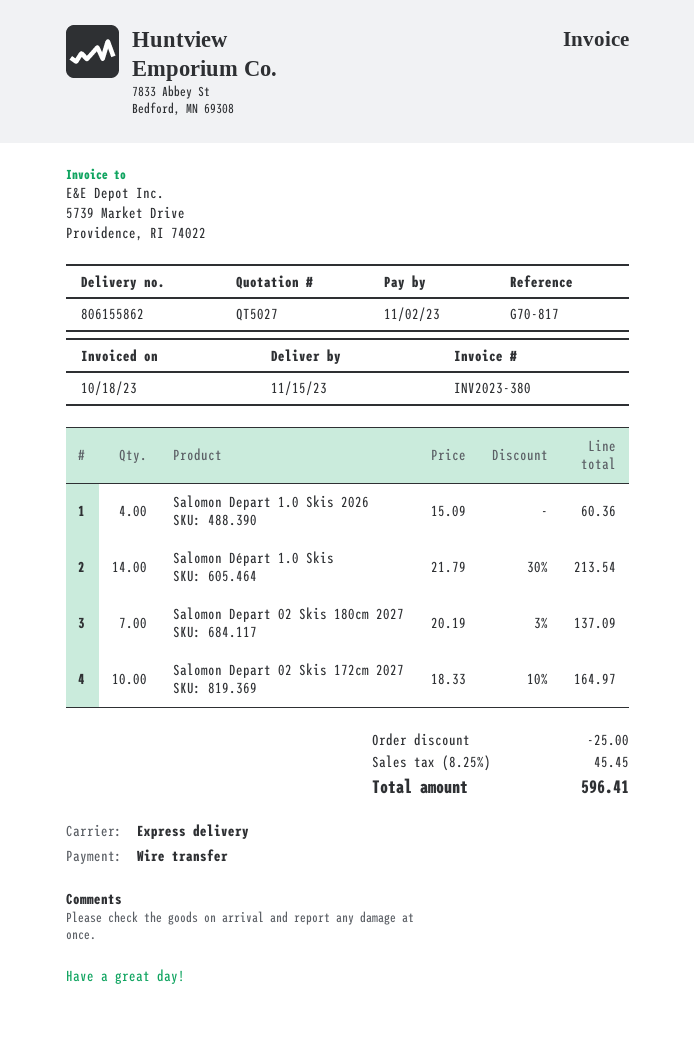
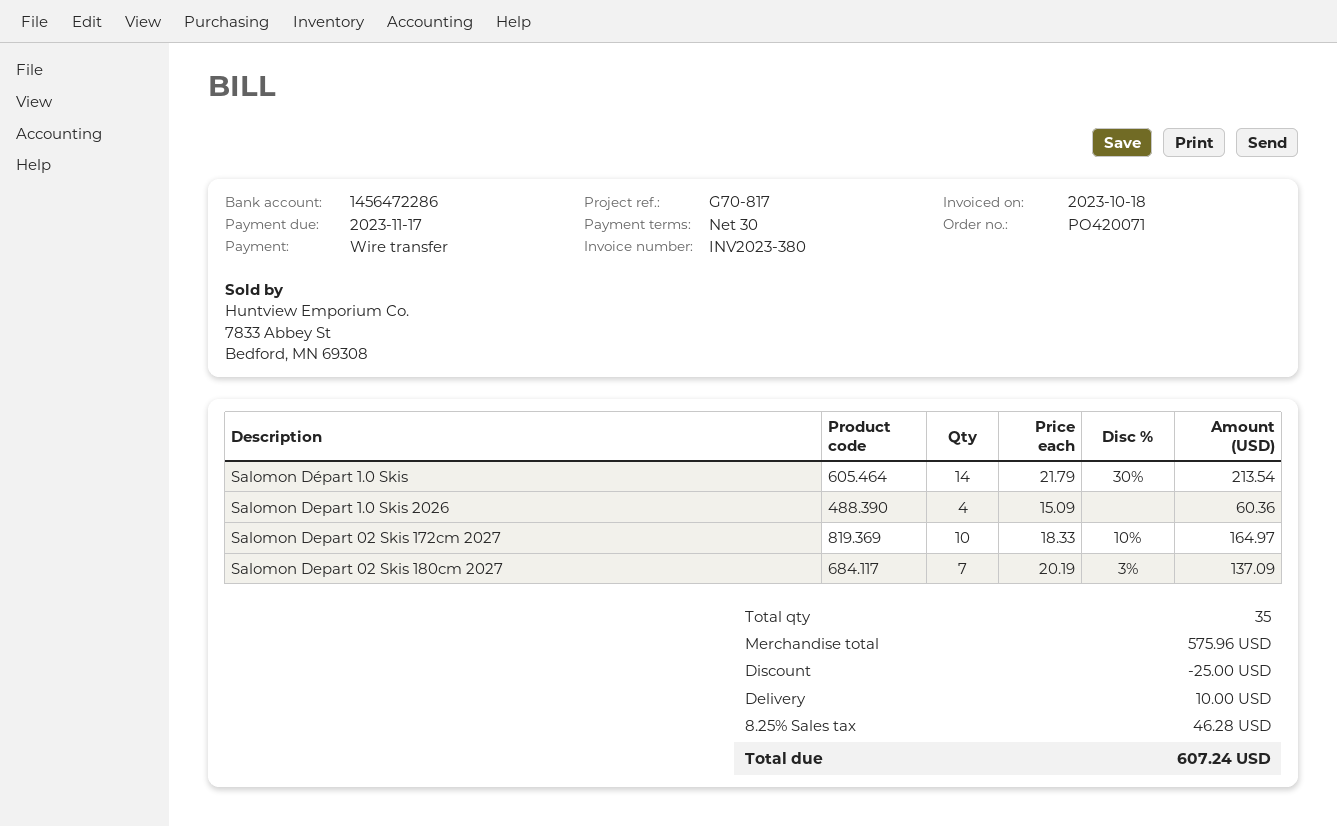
due date: 2023-11-02 -> 2023-11-17
shipping: none -> 10.00
tax: 8.25% = 45.45 -> 8.25% = 46.28
total: 596.41 -> 607.24

